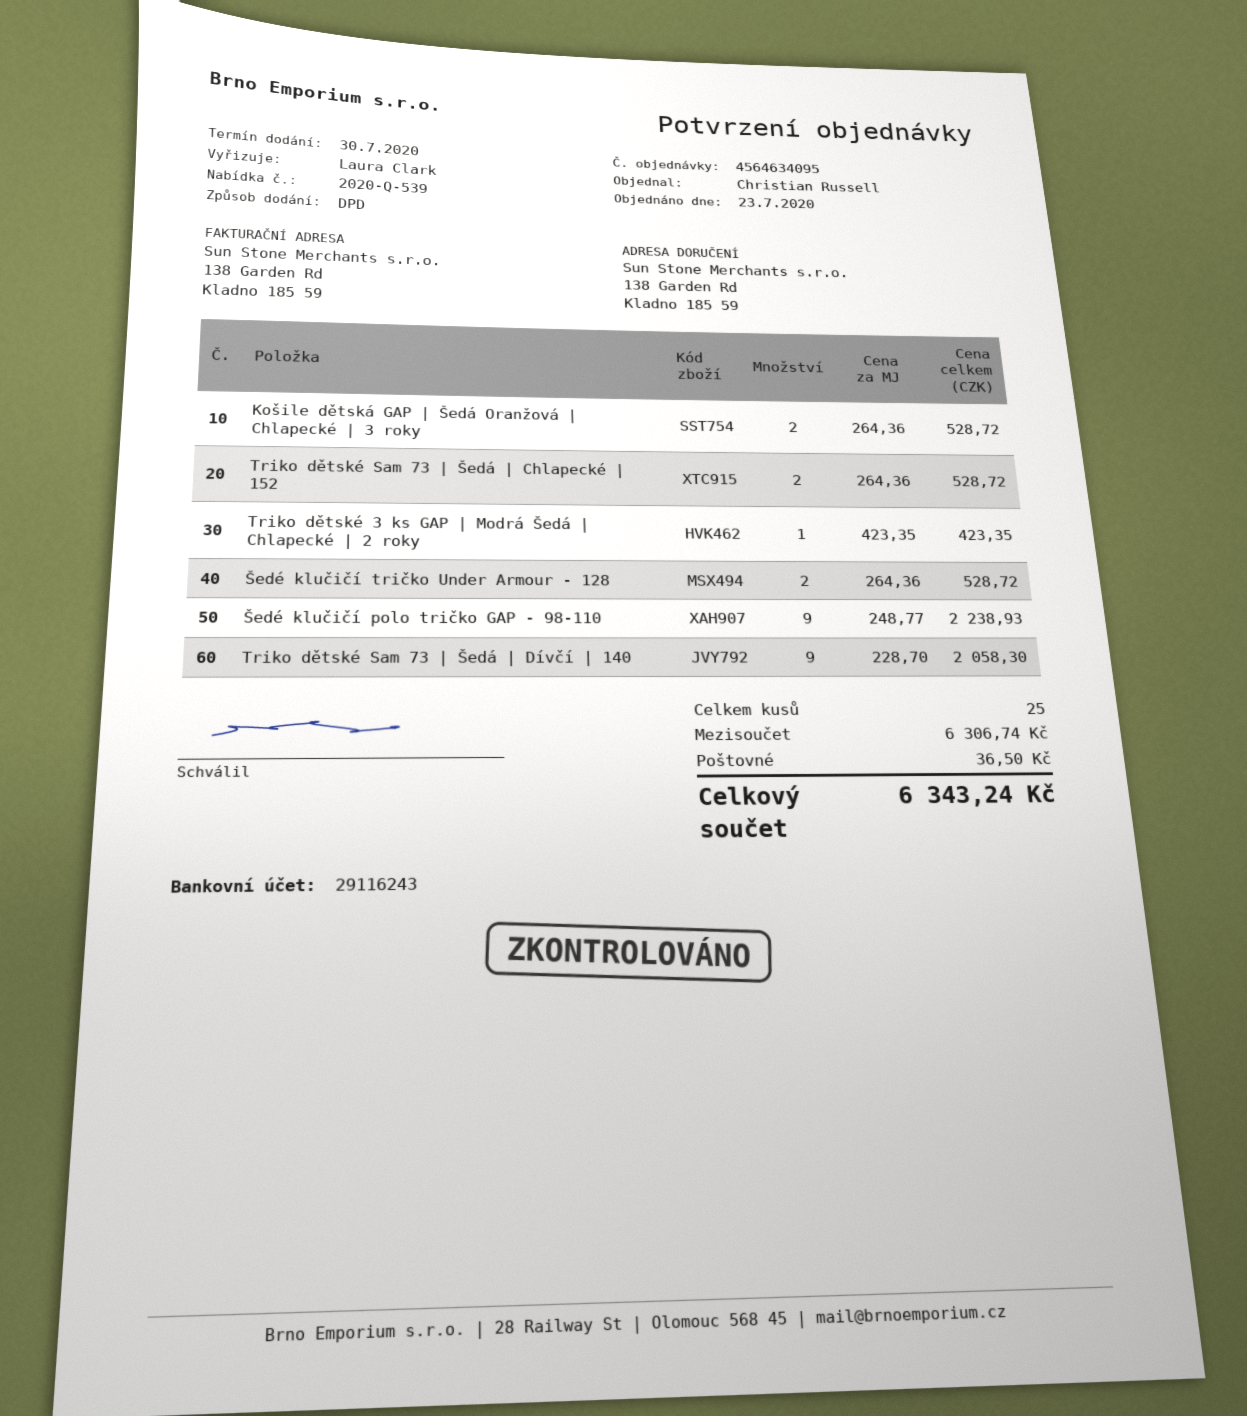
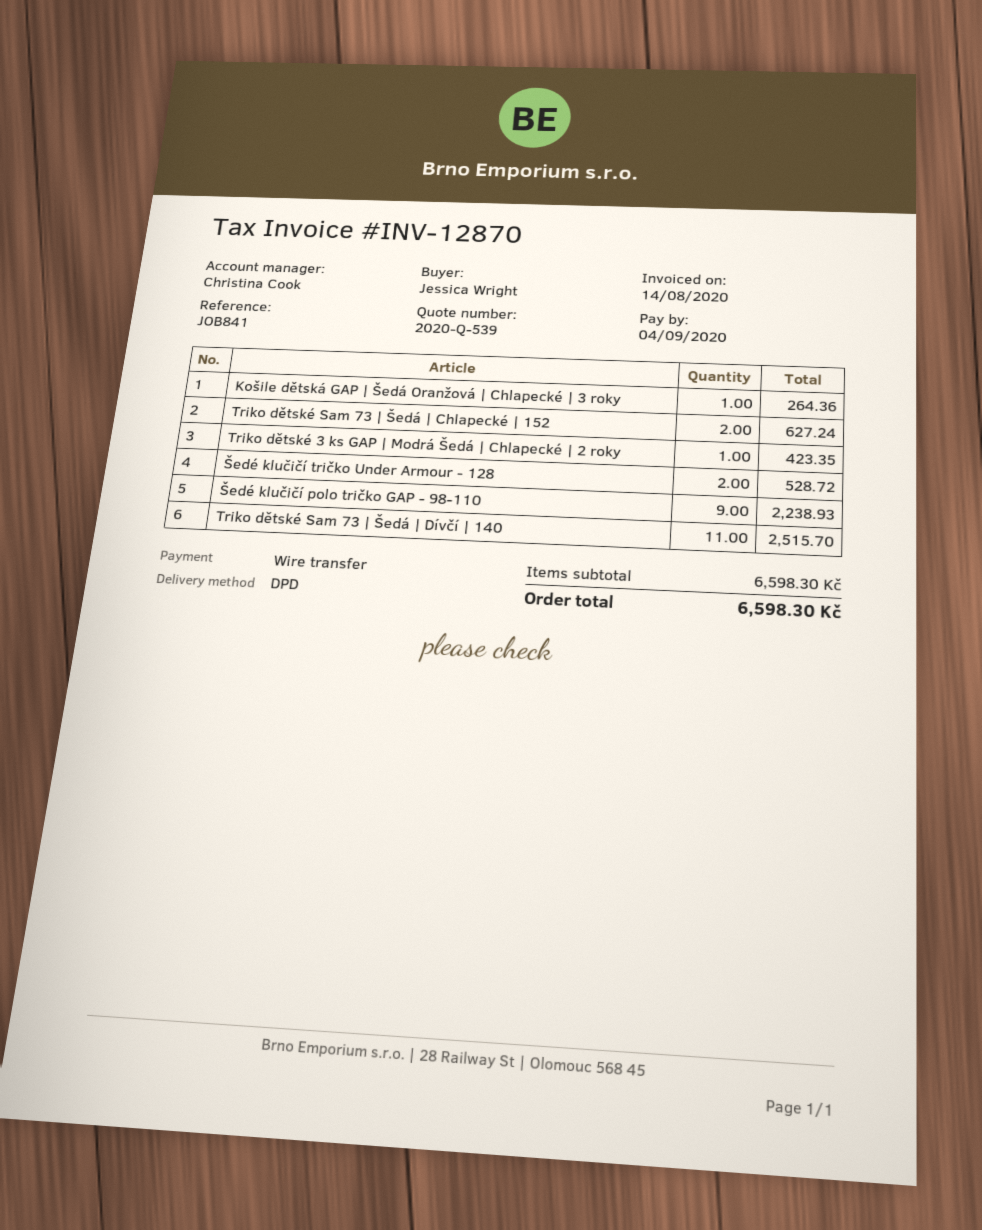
ordered by: Christian Russell -> Jessica Wright
sales rep: Laura Clark -> Christina Cook
Košile dětská GAP | Šedá Oranžová | Chlapecké | 3 roky: 2 for 528.72 -> 1 for 264.36
Triko dětské Sam 73 | Šedá | Chlapecké | 152: 2 for 528.72 -> 2 for 627.24
Triko dětské Sam 73 | Šedá | Dívčí | 140: 9 for 2058.30 -> 11 for 2515.70
subtotal: 6306.74 -> 6598.30
shipping: 36.50 -> none
total: 6343.24 -> 6598.30

